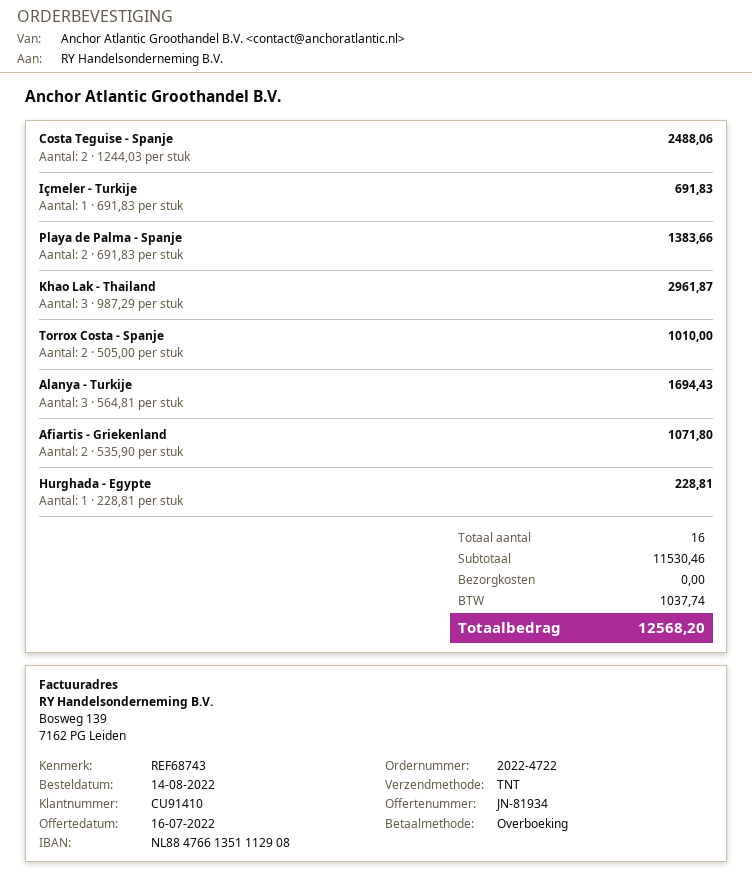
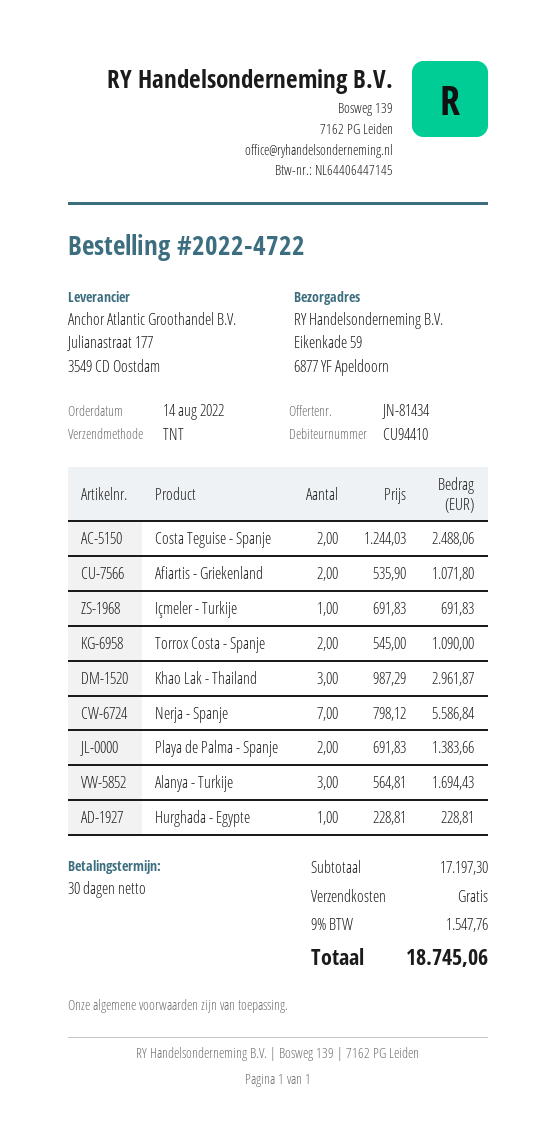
quote number: JN-81934 -> JN-81434
customer number: CU91410 -> CU94410
Torrox Costa - Spanje: 2 x 505.00 = 1010.00 -> 2 x 545.00 = 1090.00
Nerja - Spanje: none -> 7 x 798.12 = 5586.84
subtotal: 11530.46 -> 17197.30
tax: 1037.74 -> 1547.76
total: 12568.20 -> 18745.06

